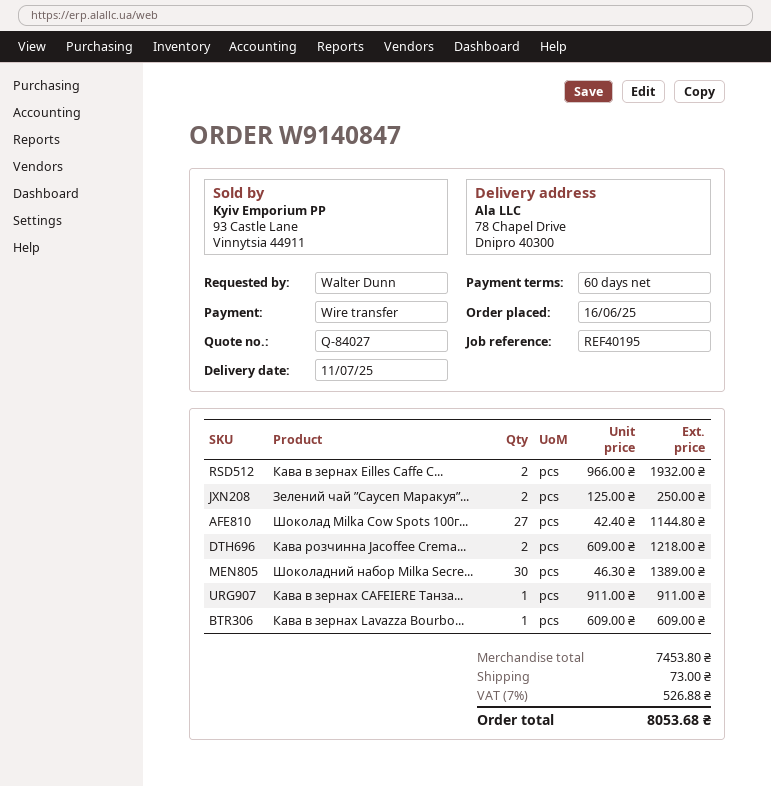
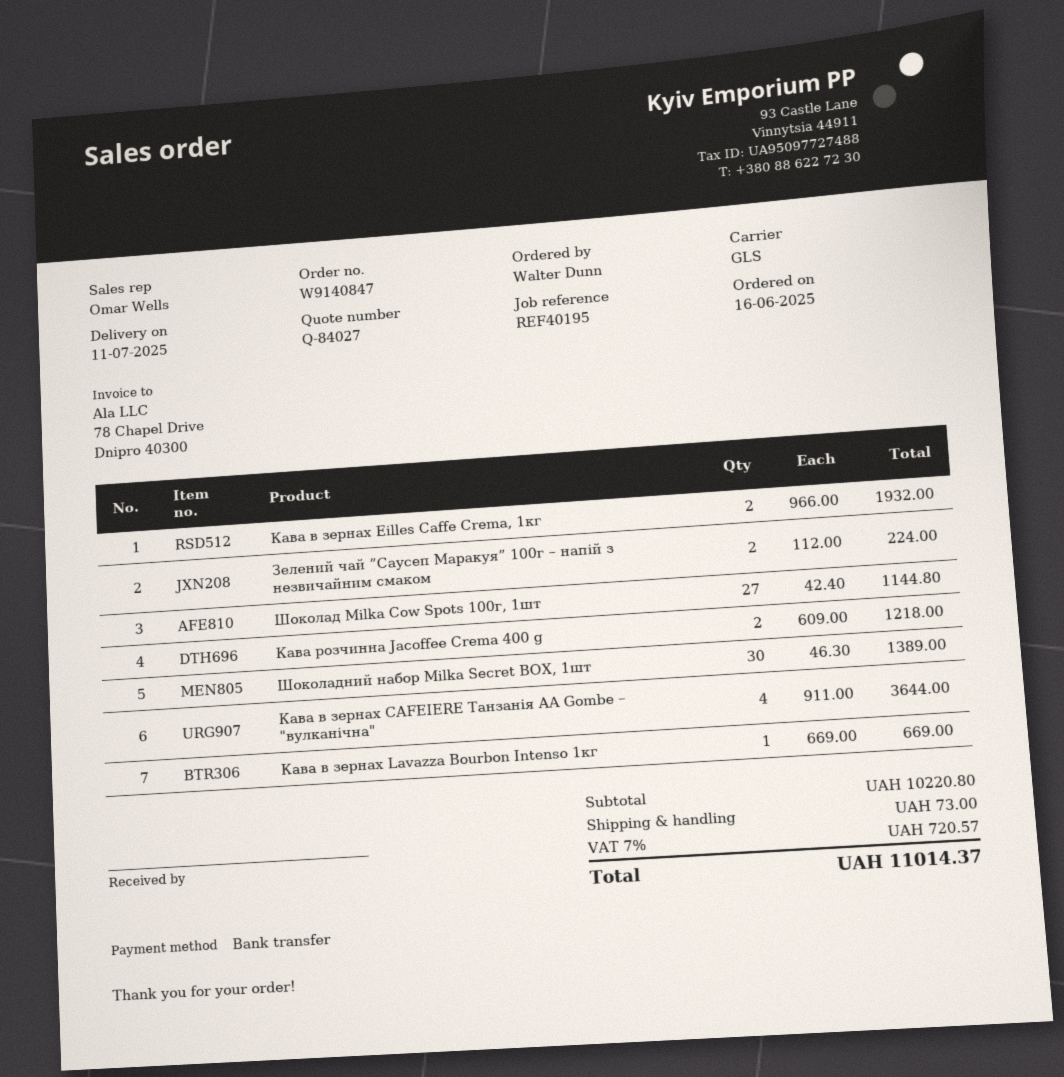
Зелений чай ”Саусеп Маракуя”...: 2 x 125.00 = 250.00 -> 2 x 112.00 = 224.00
Кава в зернах CAFEIERE Танза...: 1 x 911.00 = 911.00 -> 4 x 911.00 = 3644.00
Кава в зернах Lavazza Bourbo...: 1 x 609.00 = 609.00 -> 1 x 669.00 = 669.00
subtotal: 7453.80 -> 10220.80
tax: 7% = 526.88 -> 7% = 720.57
total: 8053.68 -> 11014.37

